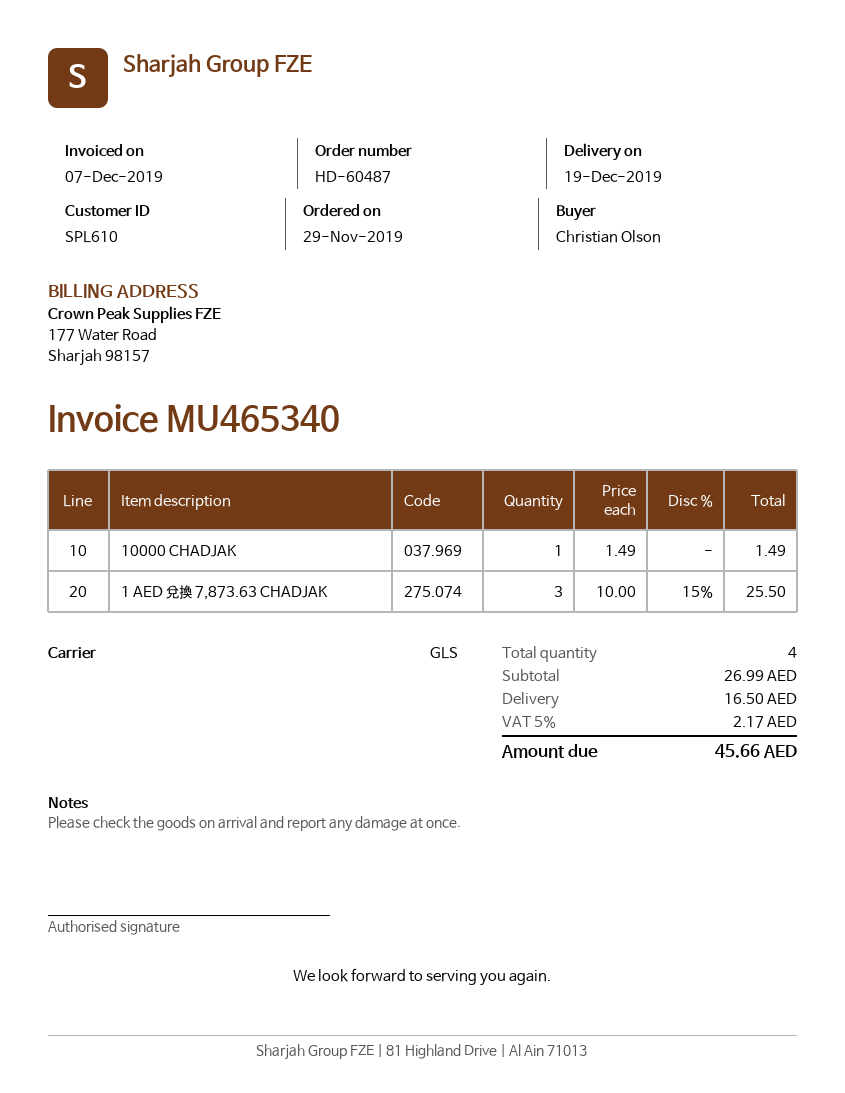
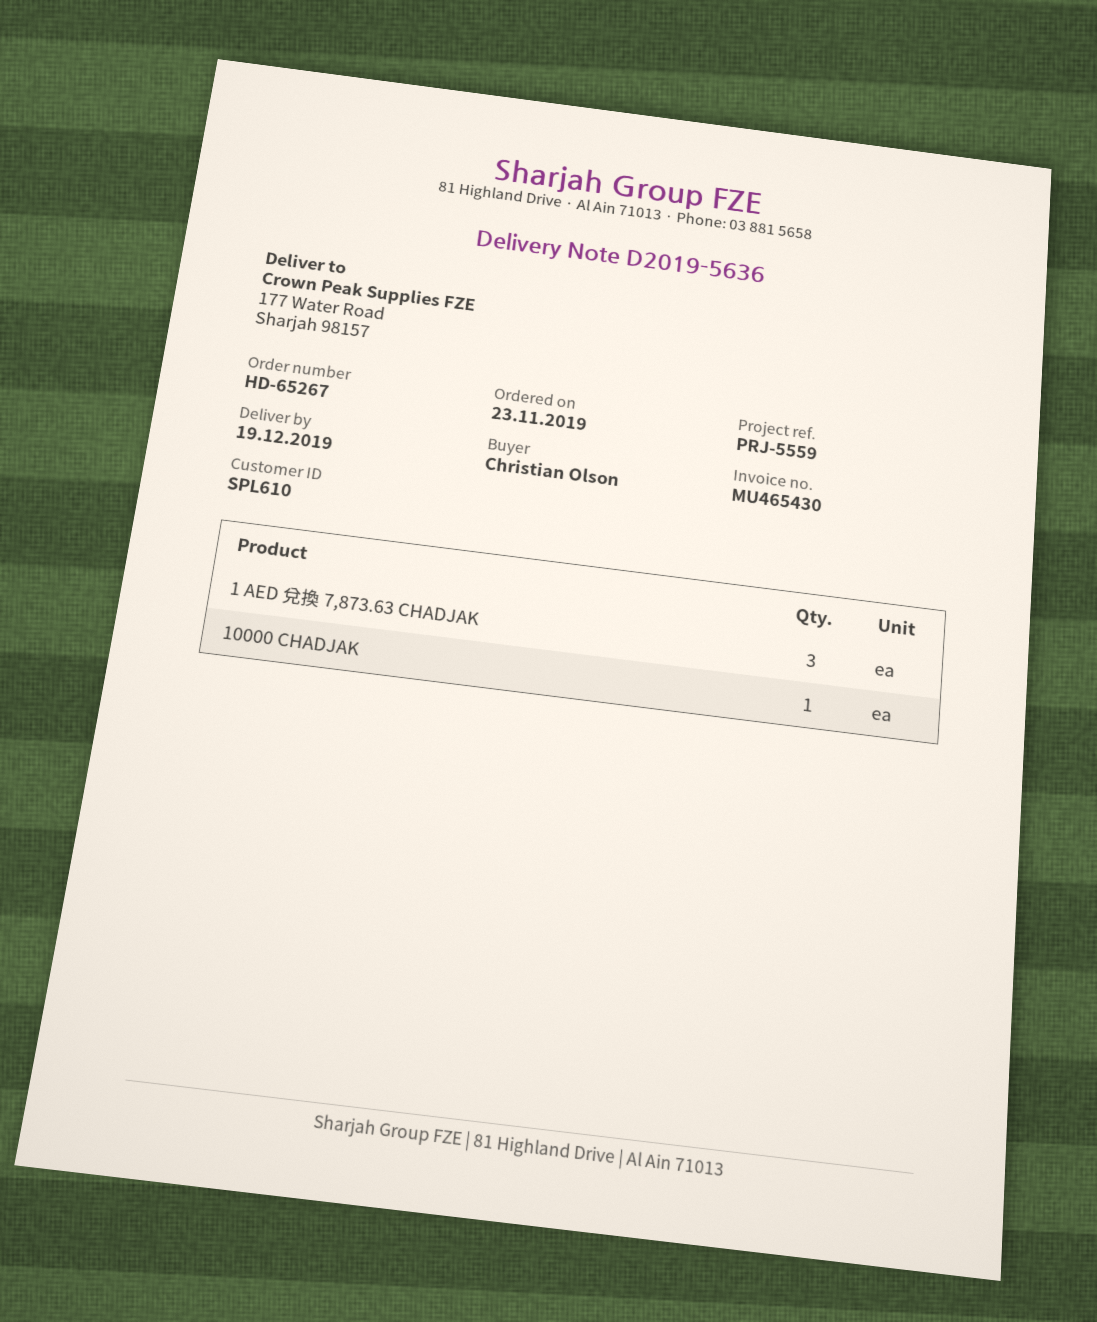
order number: HD-60487 -> HD-65267
order date: 2019-11-29 -> 2019-11-23
invoice number: MU465340 -> MU465430

